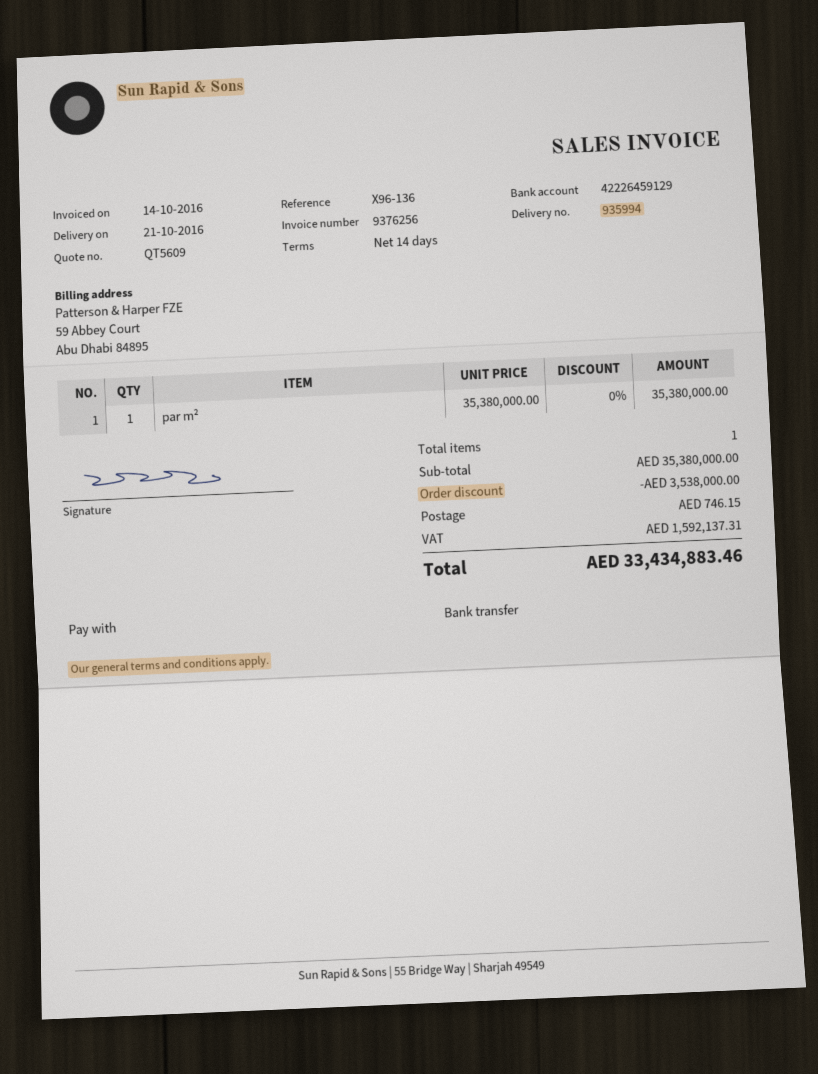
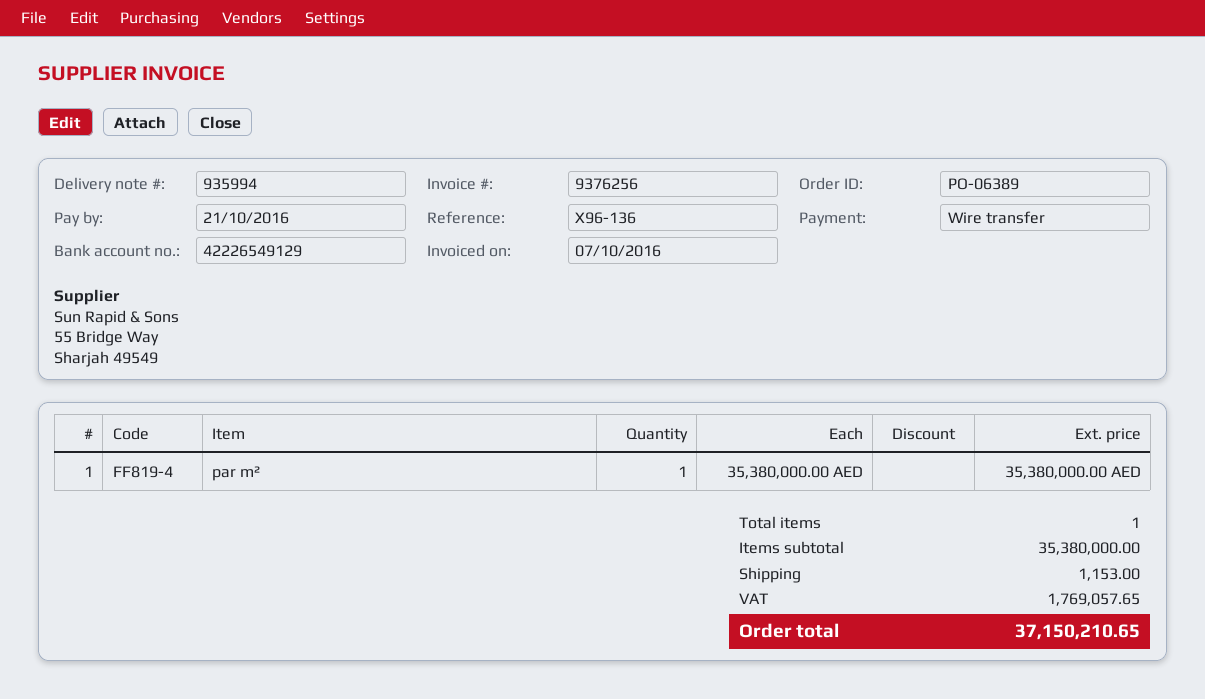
invoice date: 2016-10-14 -> 2016-10-07
bank account: 42226459129 -> 42226549129
discount: 3538000.00 -> none
shipping: 746.15 -> 1153.00
tax: 1592137.31 -> 1769057.65
total: 33434883.46 -> 37150210.65

